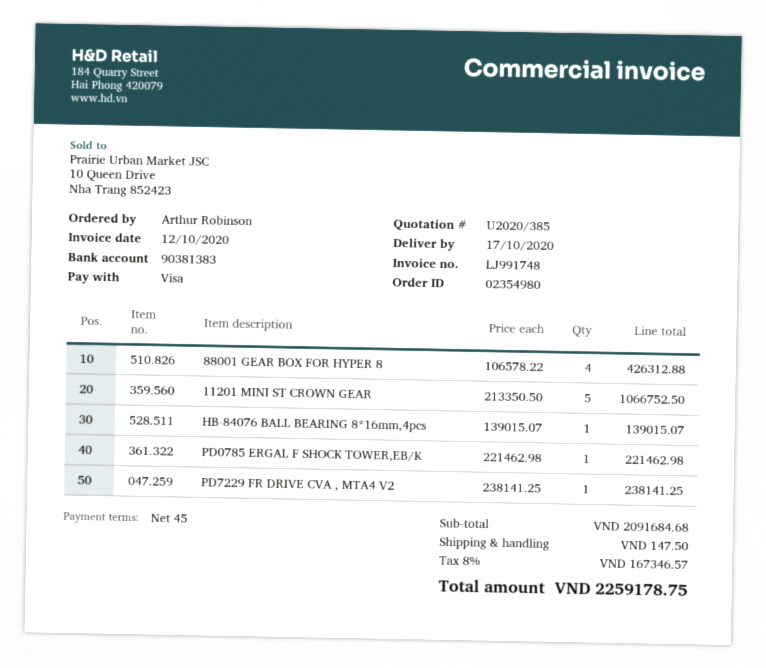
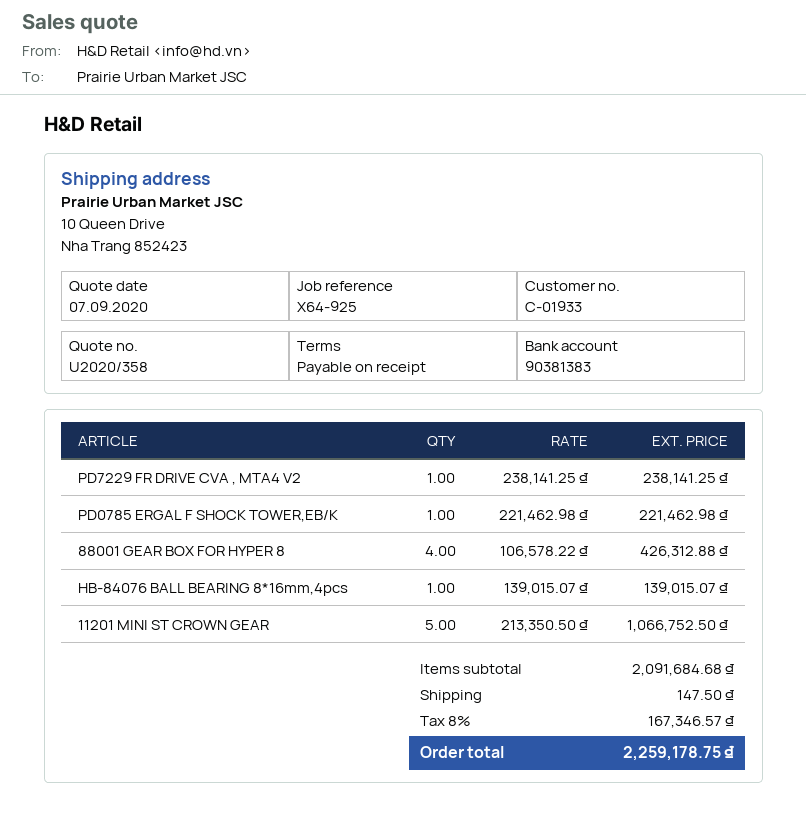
quote number: U2020/385 -> U2020/358
payment terms: 45 days -> on receipt

